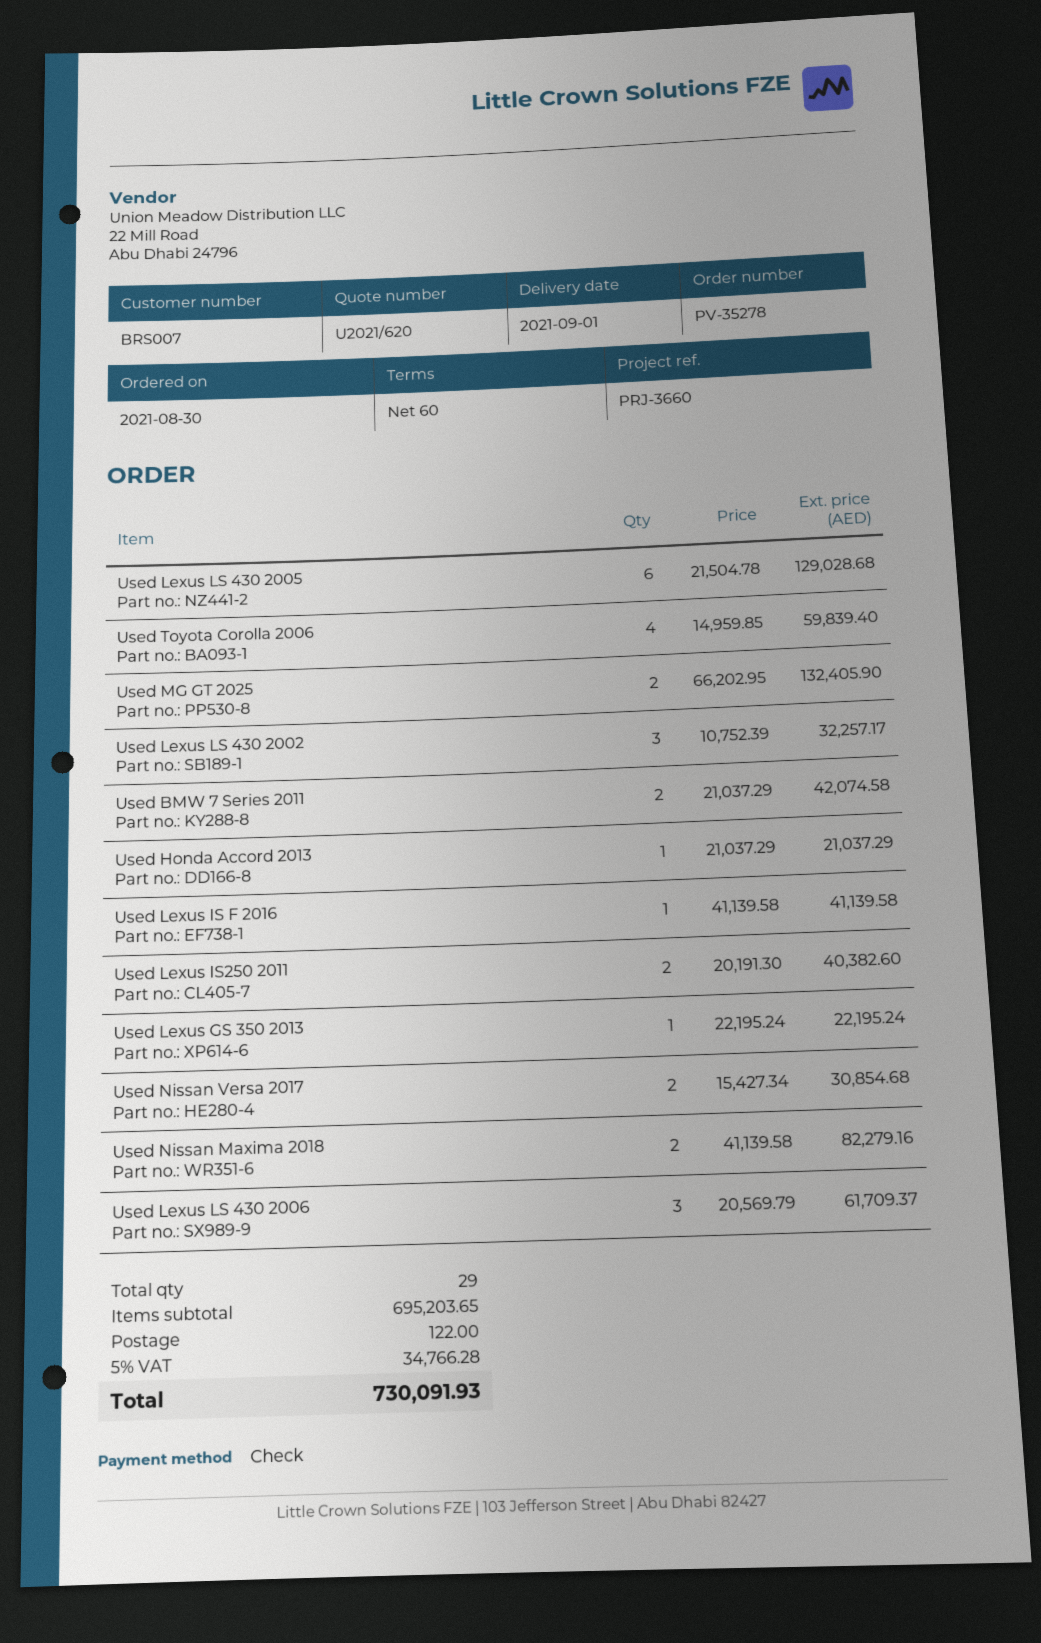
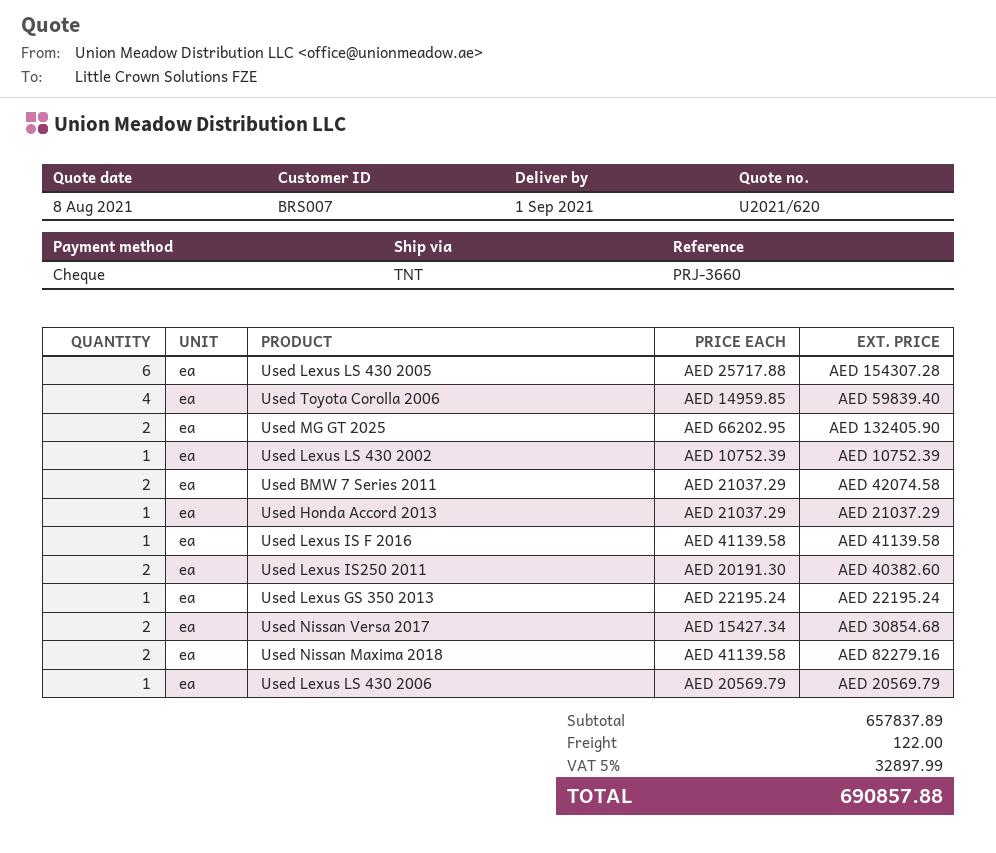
Used Lexus LS 430 2005: 6 x 21504.78 = 129028.68 -> 6 x 25717.88 = 154307.28
Used Lexus LS 430 2002: 3 x 10752.39 = 32257.17 -> 1 x 10752.39 = 10752.39
Used Lexus LS 430 2006: 3 x 20569.79 = 61709.37 -> 1 x 20569.79 = 20569.79
subtotal: 695203.65 -> 657837.89
tax: 5% = 34766.28 -> 5% = 32897.99
total: 730091.93 -> 690857.88

